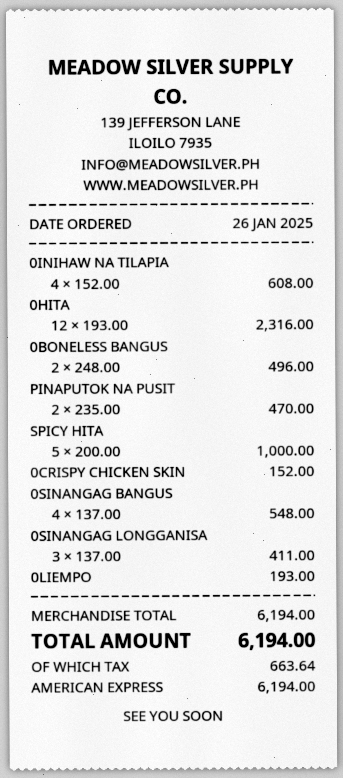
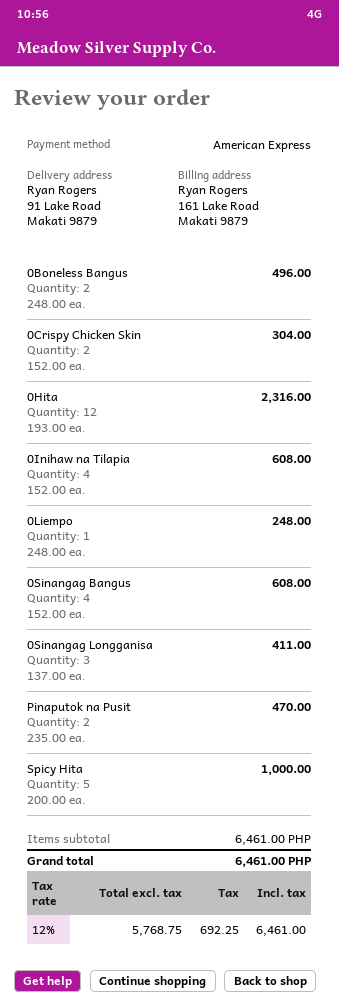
0CRISPY CHICKEN SKIN: 1 x 152.00 = 152.00 -> 2 x 152.00 = 304.00
0SINANGAG BANGUS: 4 x 137.00 = 548.00 -> 4 x 152.00 = 608.00
0LIEMPO: 1 x 193.00 = 193.00 -> 1 x 248.00 = 248.00
subtotal: 6194.00 -> 6461.00
tax: 663.64 -> 692.25
total: 6194.00 -> 6461.00

